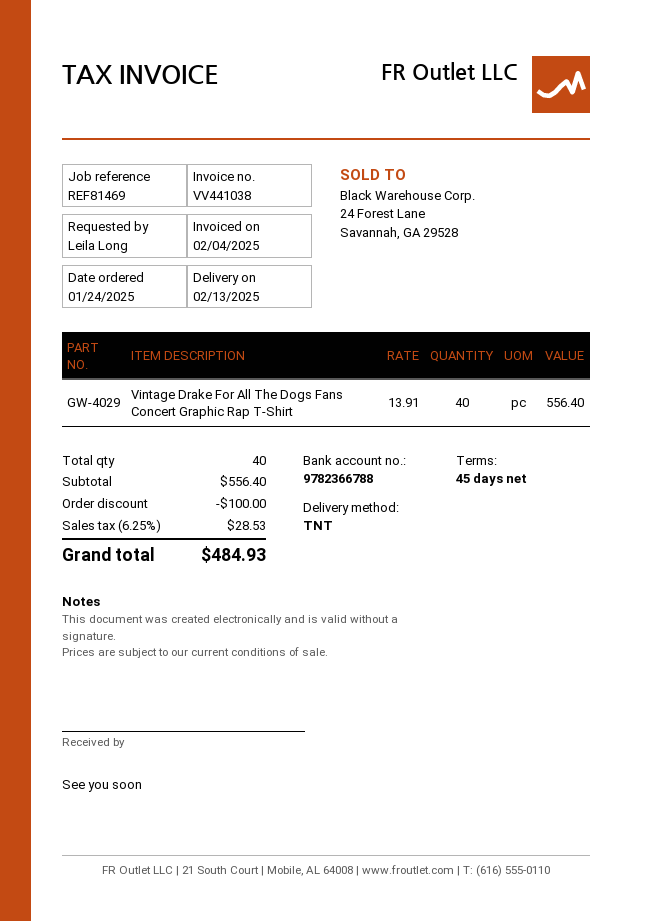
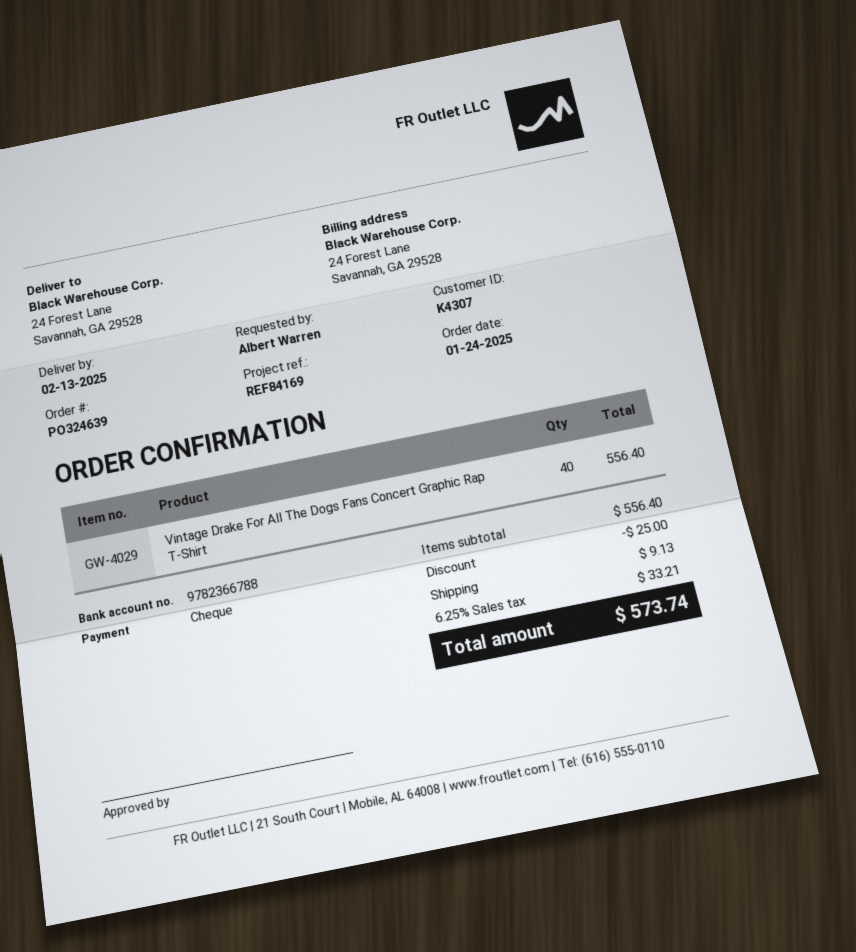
reference: REF81469 -> REF84169
ordered by: Leila Long -> Albert Warren
discount: 100.00 -> 25.00
shipping: none -> 9.13
tax: 6.25% = 28.53 -> 6.25% = 33.21
total: 484.93 -> 573.74

